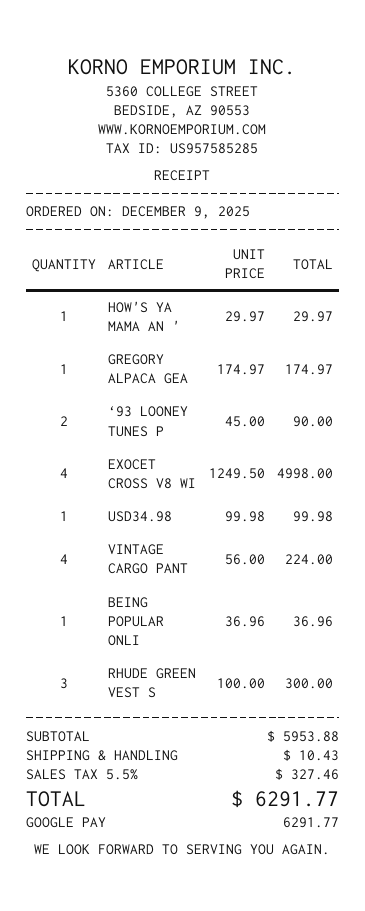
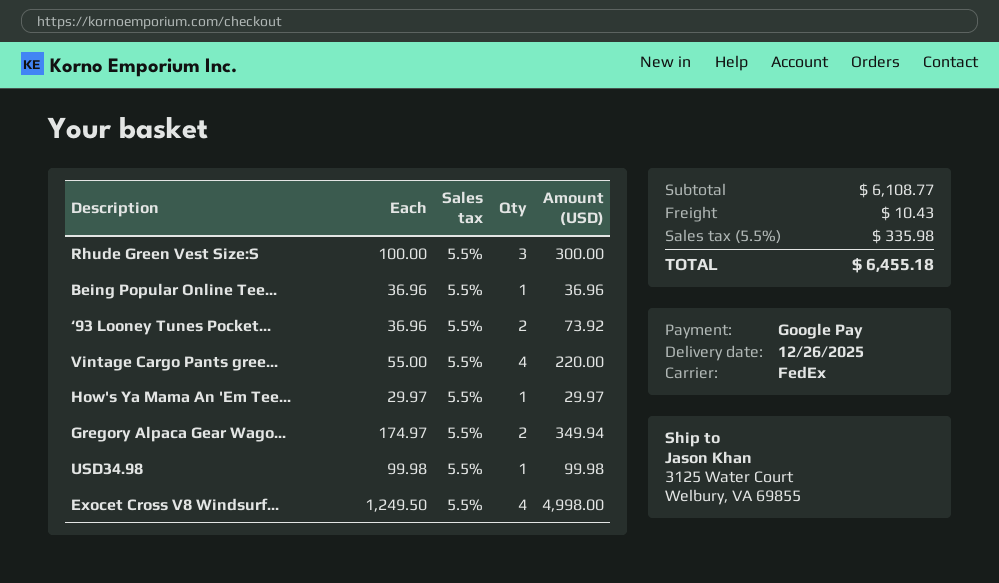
GREGORY ALPACA GEA: 1 x 174.97 = 174.97 -> 2 x 174.97 = 349.94
‘93 LOONEY TUNES P: 2 x 45.00 = 90.00 -> 2 x 36.96 = 73.92
VINTAGE CARGO PANT: 4 x 56.00 = 224.00 -> 4 x 55.00 = 220.00
subtotal: 5953.88 -> 6108.77
tax: 5.5% = 327.46 -> 5.5% = 335.98
total: 6291.77 -> 6455.18

